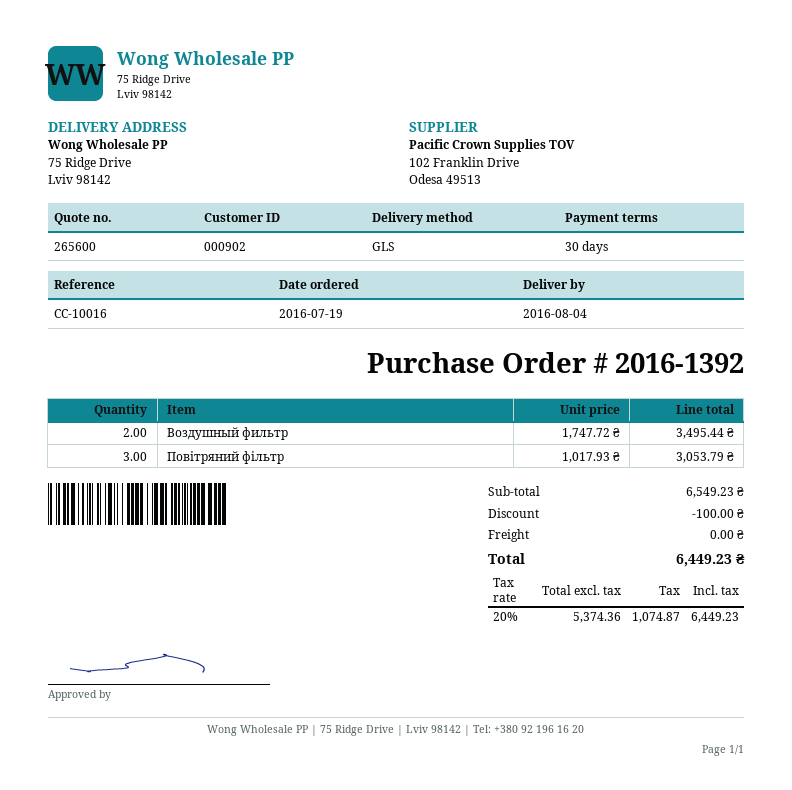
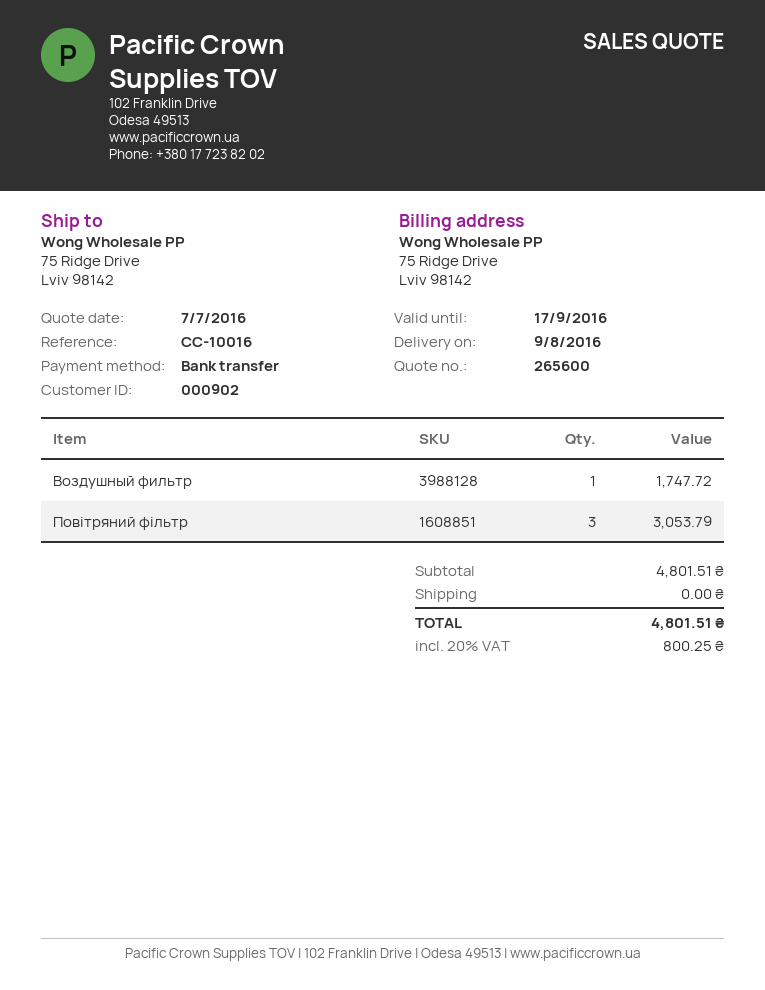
delivery date: 2016-08-04 -> 2016-08-09
Воздушный фильтр: 2 for 3495.44 -> 1 for 1747.72
subtotal: 6549.23 -> 4801.51
discount: 100.00 -> none
tax: 20% = 1074.87 -> 20% = 800.25
total: 6449.23 -> 4801.51

